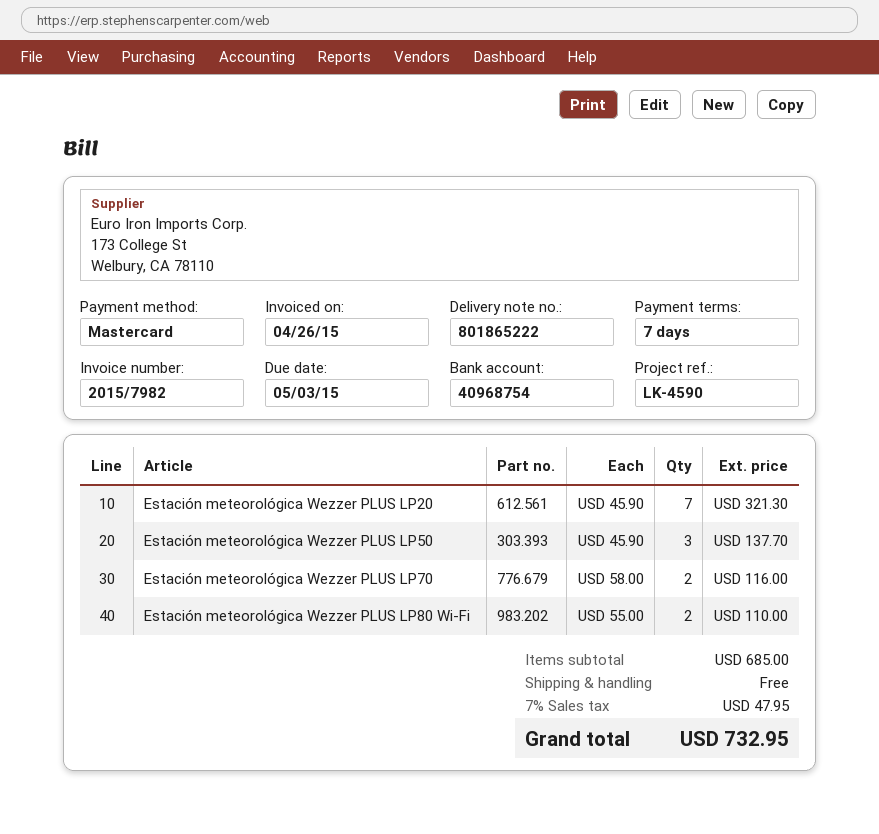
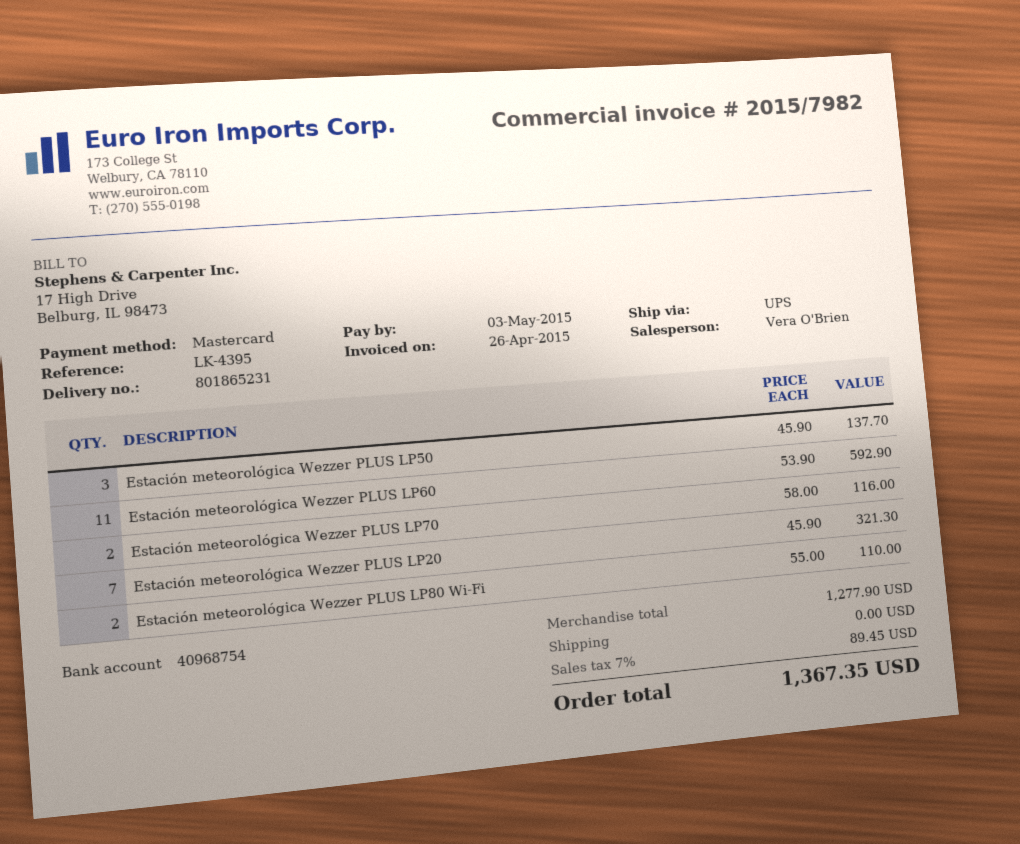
delivery note number: 801865222 -> 801865231
reference: LK-4590 -> LK-4395
Estación meteorológica Wezzer PLUS LP60: none -> 11 x 53.90 = 592.90
subtotal: 685.00 -> 1277.90
tax: 7% = 47.95 -> 7% = 89.45
total: 732.95 -> 1367.35

